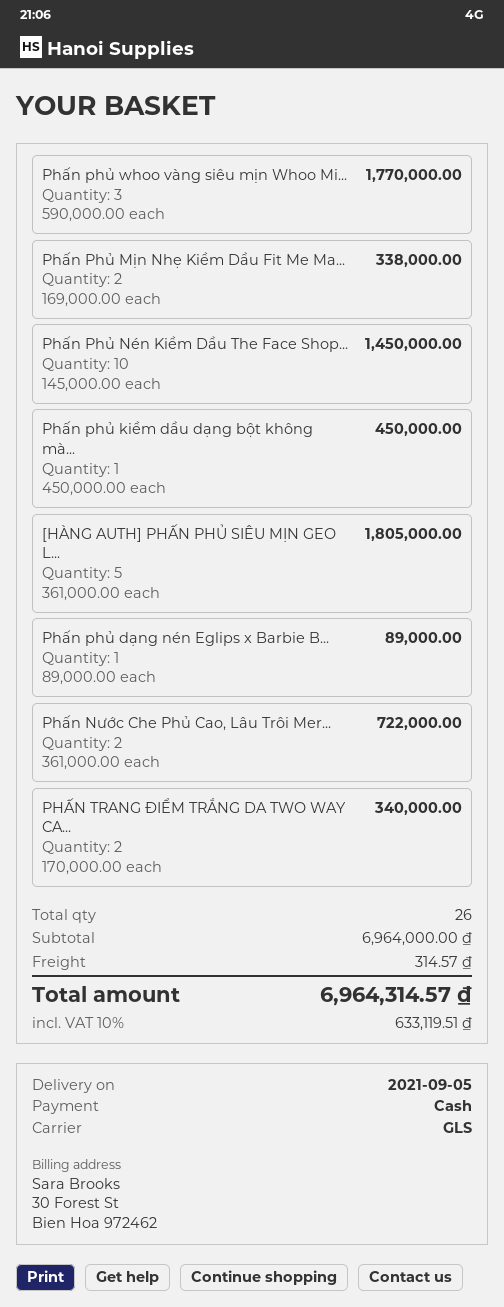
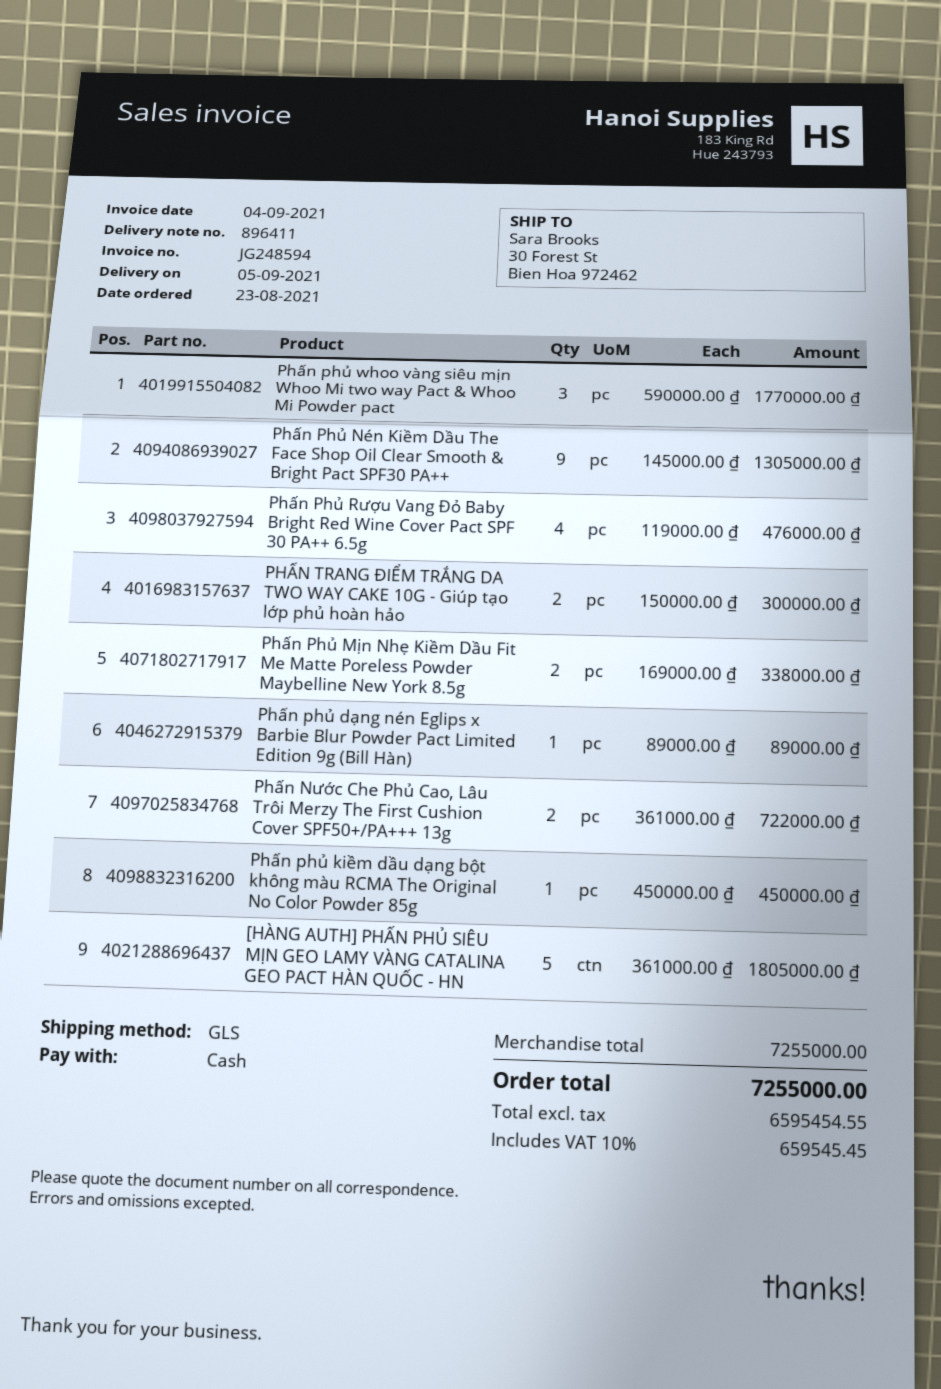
Phấn Phủ Nén Kiềm Dầu The Face Shop...: 10 x 145000.00 = 1450000.00 -> 9 x 145000.00 = 1305000.00
PHẤN TRANG ĐIỂM TRẮNG DA TWO WAY CA...: 2 x 170000.00 = 340000.00 -> 2 x 150000.00 = 300000.00
Phấn Phủ Rượu Vang Đỏ Baby Bright Red Wine Cover Pact SPF 30 PA++ 6.5g: none -> 4 x 119000.00 = 476000.00
subtotal: 6964000.00 -> 7255000.00
shipping: 314.57 -> none
tax: 10% = 633119.51 -> 10% = 659545.45
total: 6964314.57 -> 7255000.00

